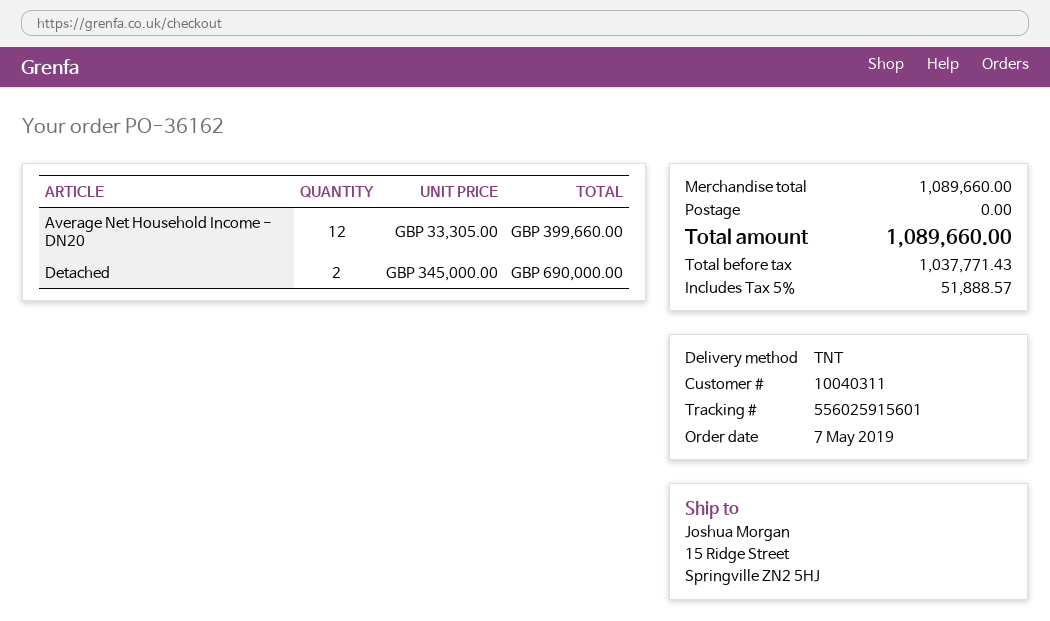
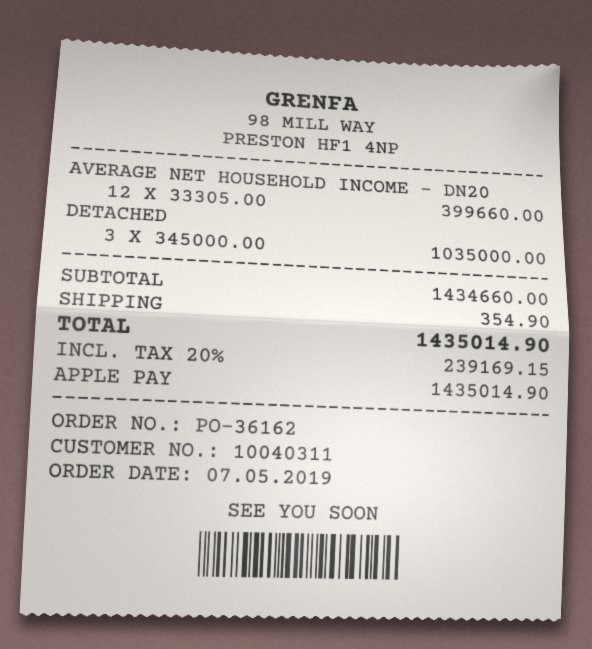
Detached: 2 x 345000.00 = 690000.00 -> 3 x 345000.00 = 1035000.00
subtotal: 1089660.00 -> 1434660.00
shipping: 0.00 -> 354.90
tax: 5% = 51888.57 -> 20% = 239169.15
total: 1089660.00 -> 1435014.90

